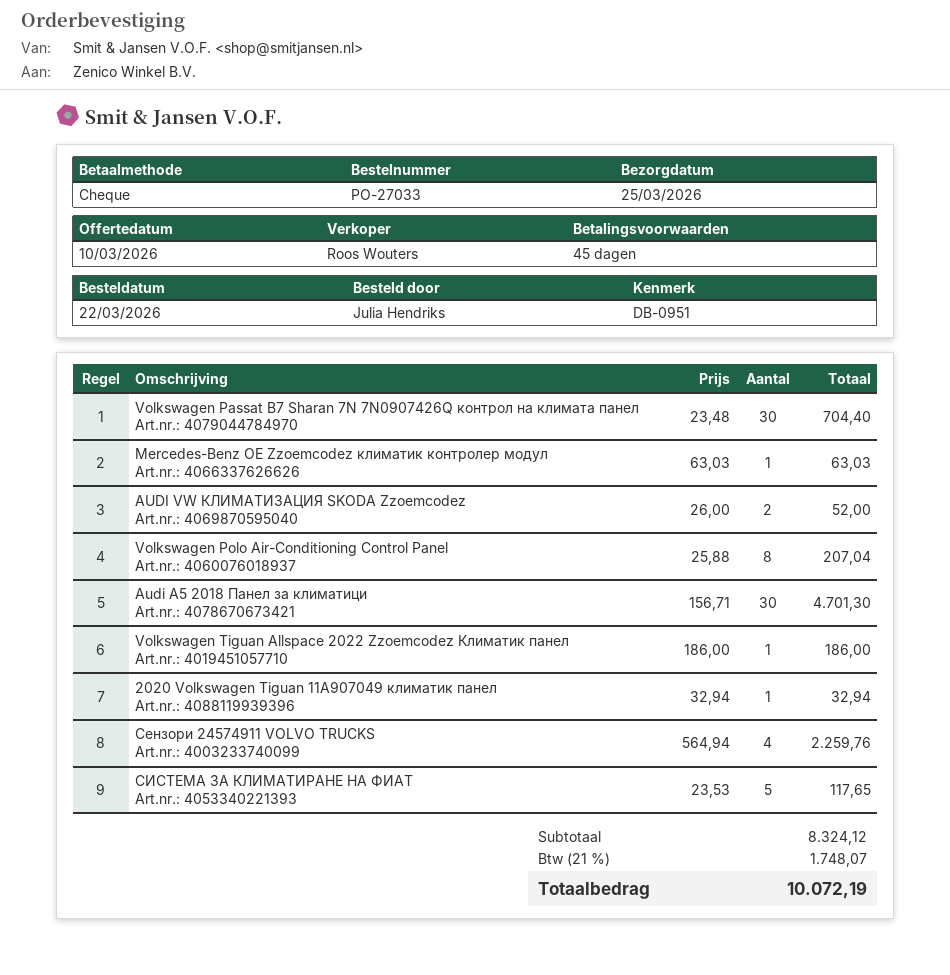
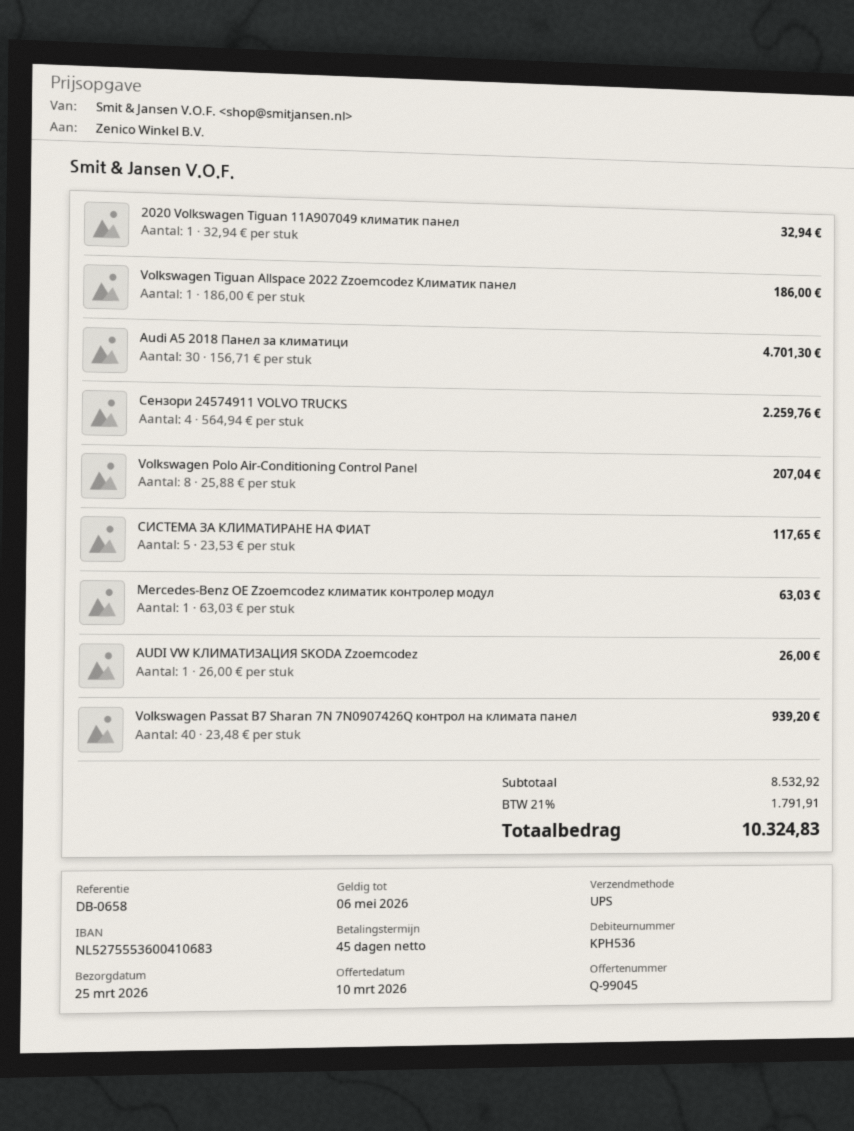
reference: DB-0951 -> DB-0658
Volkswagen Passat B7 Sharan 7N 7N0907426Q контрол на климата панел: 30 x 23.48 = 704.40 -> 40 x 23.48 = 939.20
AUDI VW КЛИМАТИЗАЦИЯ SKODA Zzoemcodez: 2 x 26.00 = 52.00 -> 1 x 26.00 = 26.00
subtotal: 8324.12 -> 8532.92
tax: 21% = 1748.07 -> 21% = 1791.91
total: 10072.19 -> 10324.83

